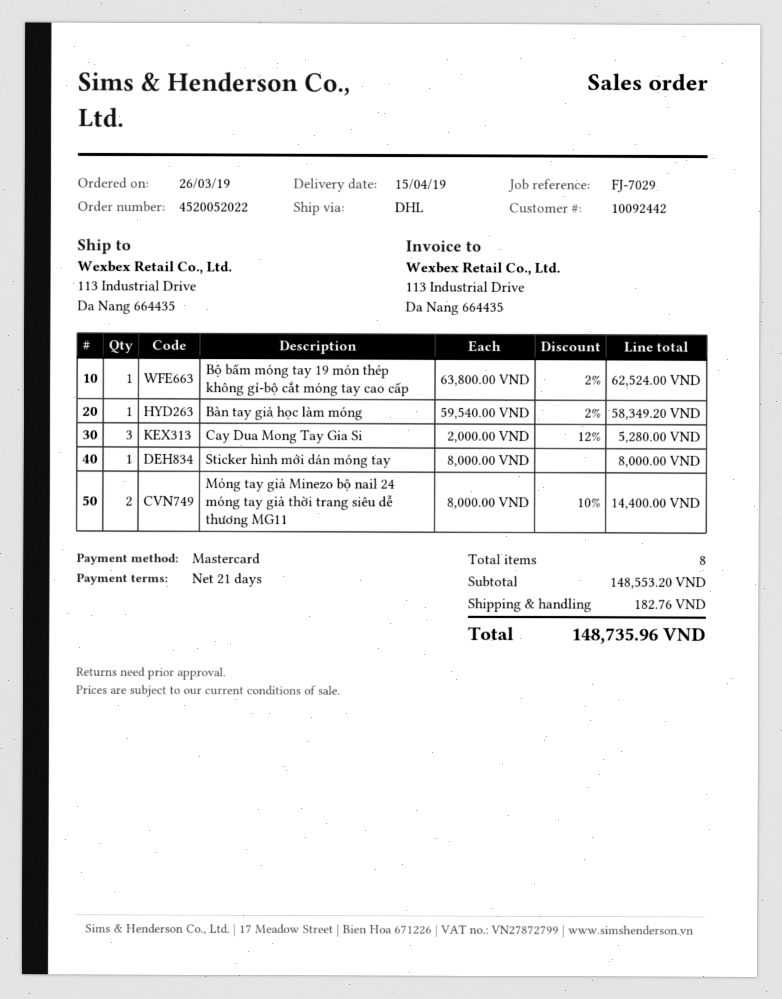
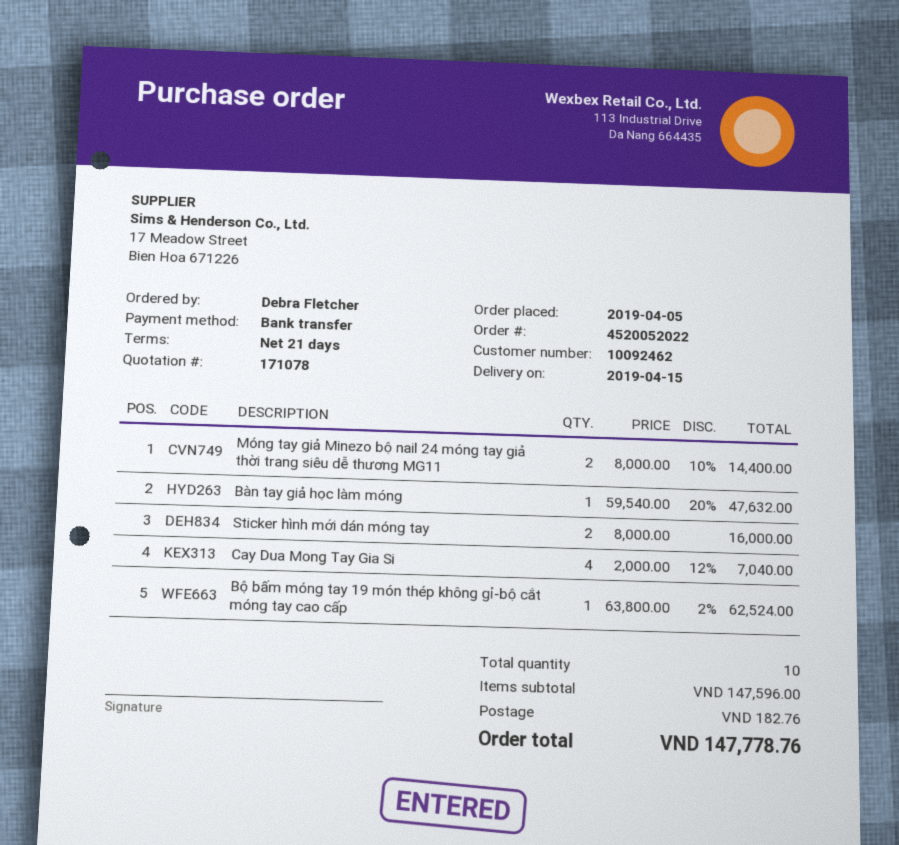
order date: 2019-03-26 -> 2019-04-05
customer number: 10092442 -> 10092462
payment method: Mastercard -> bank transfer
Bàn tay giả học làm móng: 1 x 59540.00 - 2% = 58349.20 -> 1 x 59540.00 - 20% = 47632.00
Cay Dua Mong Tay Gia Si: 3 x 2000.00 - 12% = 5280.00 -> 4 x 2000.00 - 12% = 7040.00
Sticker hình mới dán móng tay: 1 x 8000.00 = 8000.00 -> 2 x 8000.00 = 16000.00
total quantity: 8 -> 10
subtotal: 148553.20 -> 147596.00
total: 148735.96 -> 147778.76

